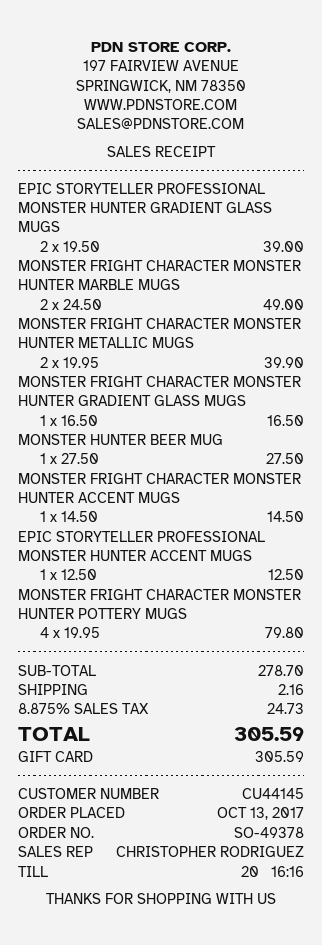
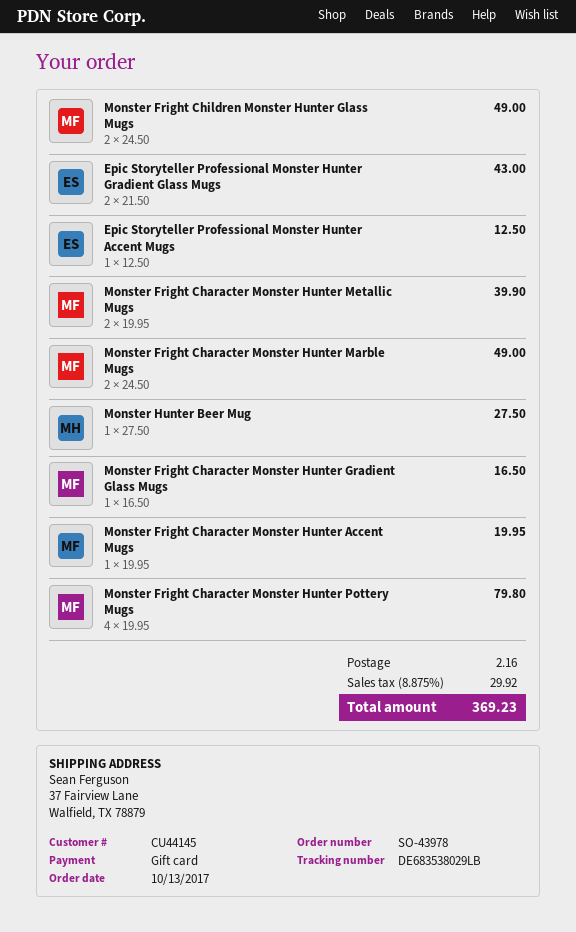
order number: SO-49378 -> SO-43978
EPIC STORYTELLER PROFESSIONAL MONSTER HUNTER GRADIENT GLASS MUGS: 2 x 19.50 = 39.00 -> 2 x 21.50 = 43.00
MONSTER FRIGHT CHARACTER MONSTER HUNTER ACCENT MUGS: 1 x 14.50 = 14.50 -> 1 x 19.95 = 19.95
Monster Fright Children Monster Hunter Glass Mugs: none -> 2 x 24.50 = 49.00
tax: 8.875% = 24.73 -> 8.875% = 29.92
total: 305.59 -> 369.23

